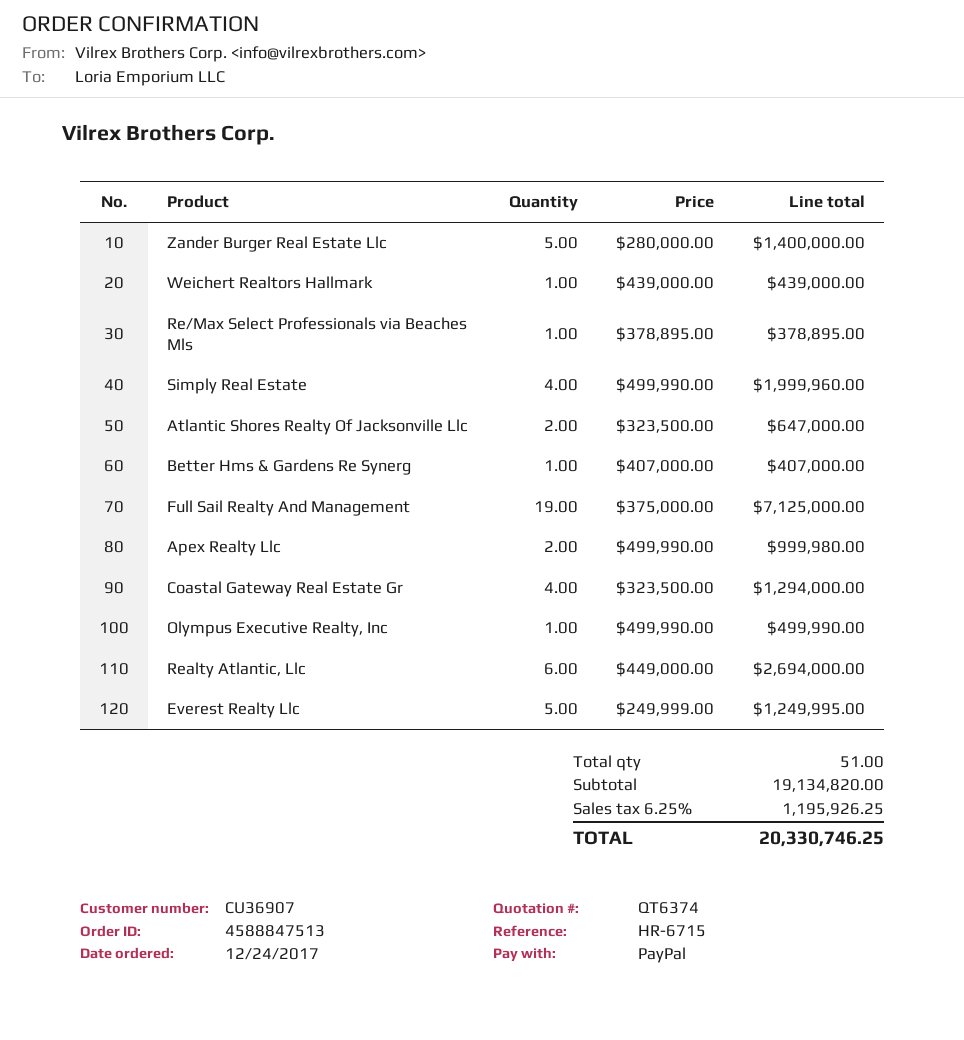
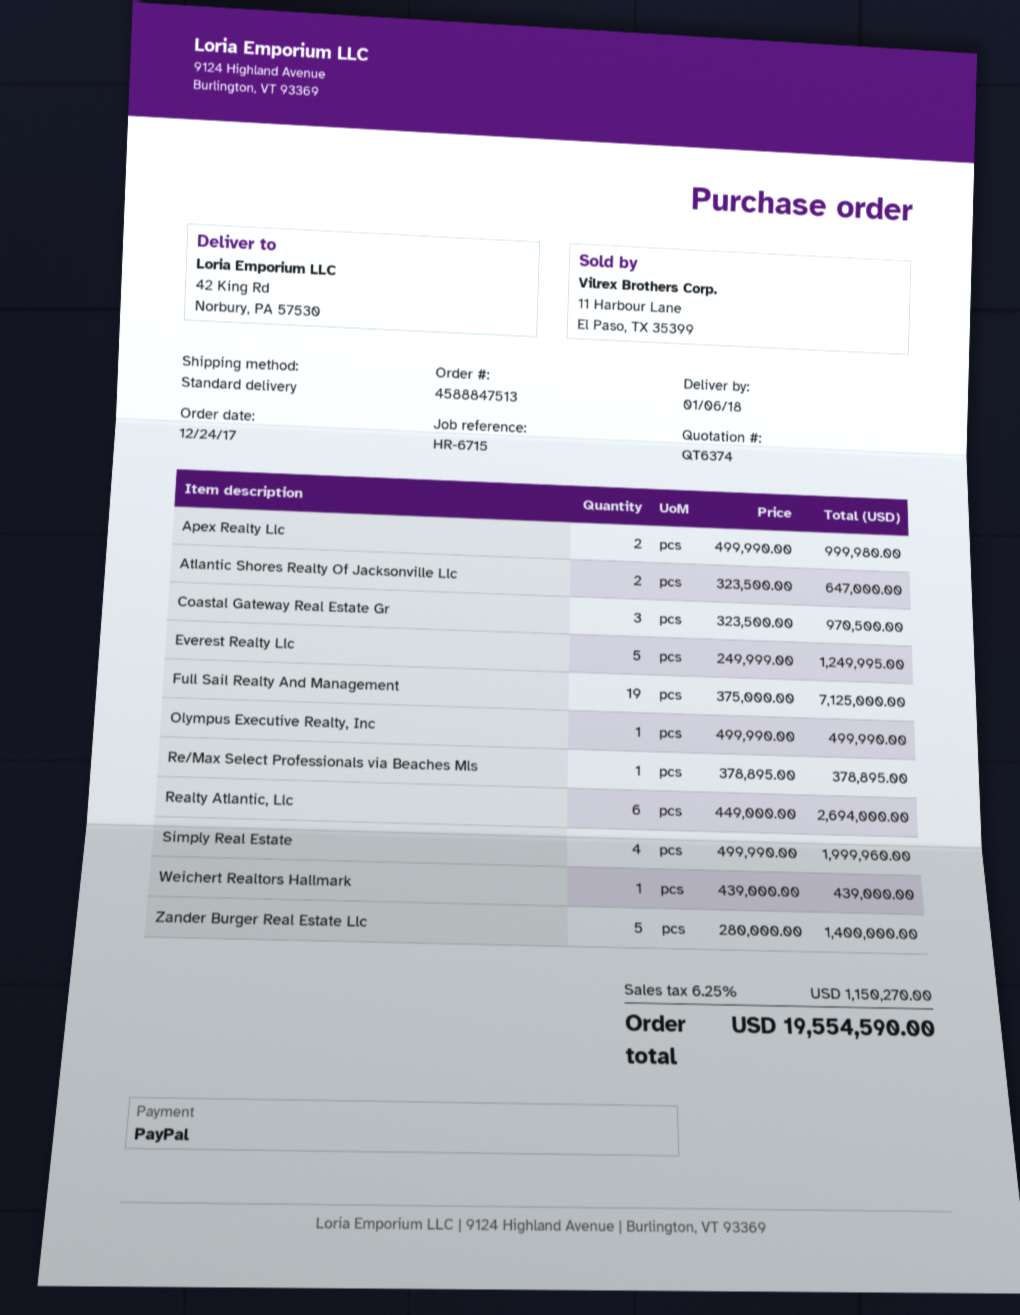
Better Hms & Gardens Re Synerg: 1 x 407000.00 = 407000.00 -> none
Coastal Gateway Real Estate Gr: 4 x 323500.00 = 1294000.00 -> 3 x 323500.00 = 970500.00
tax: 6.25% = 1195926.25 -> 6.25% = 1150270.00
total: 20330746.25 -> 19554590.00

